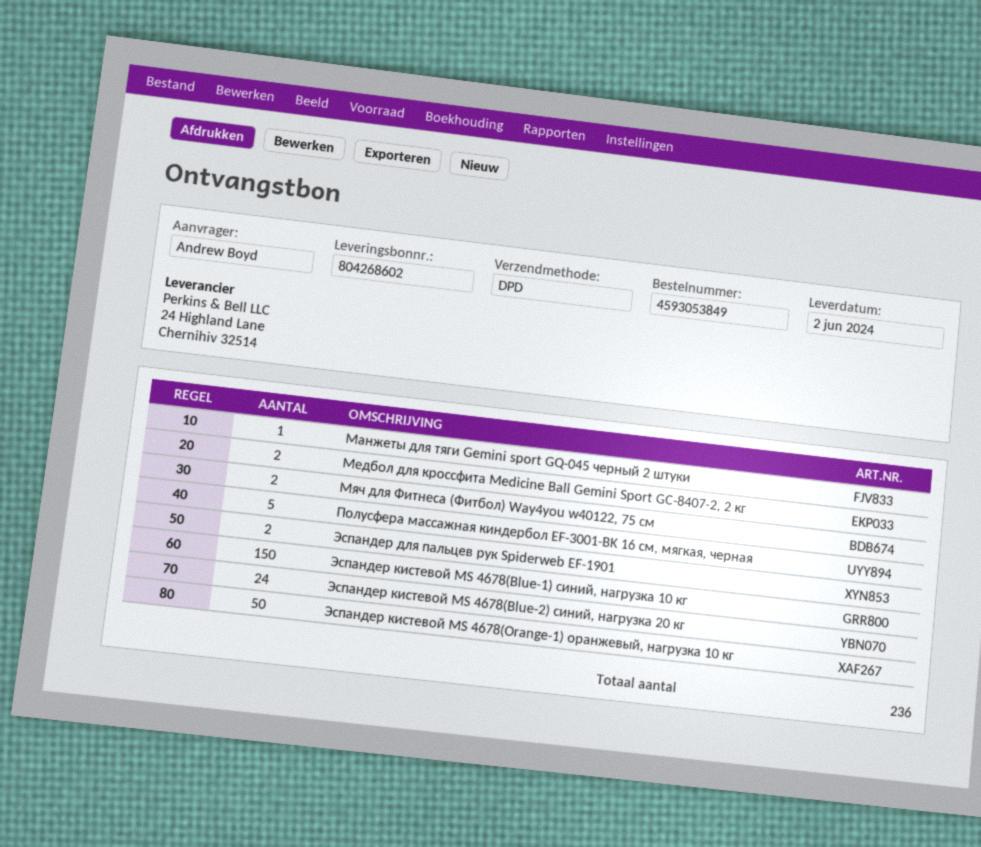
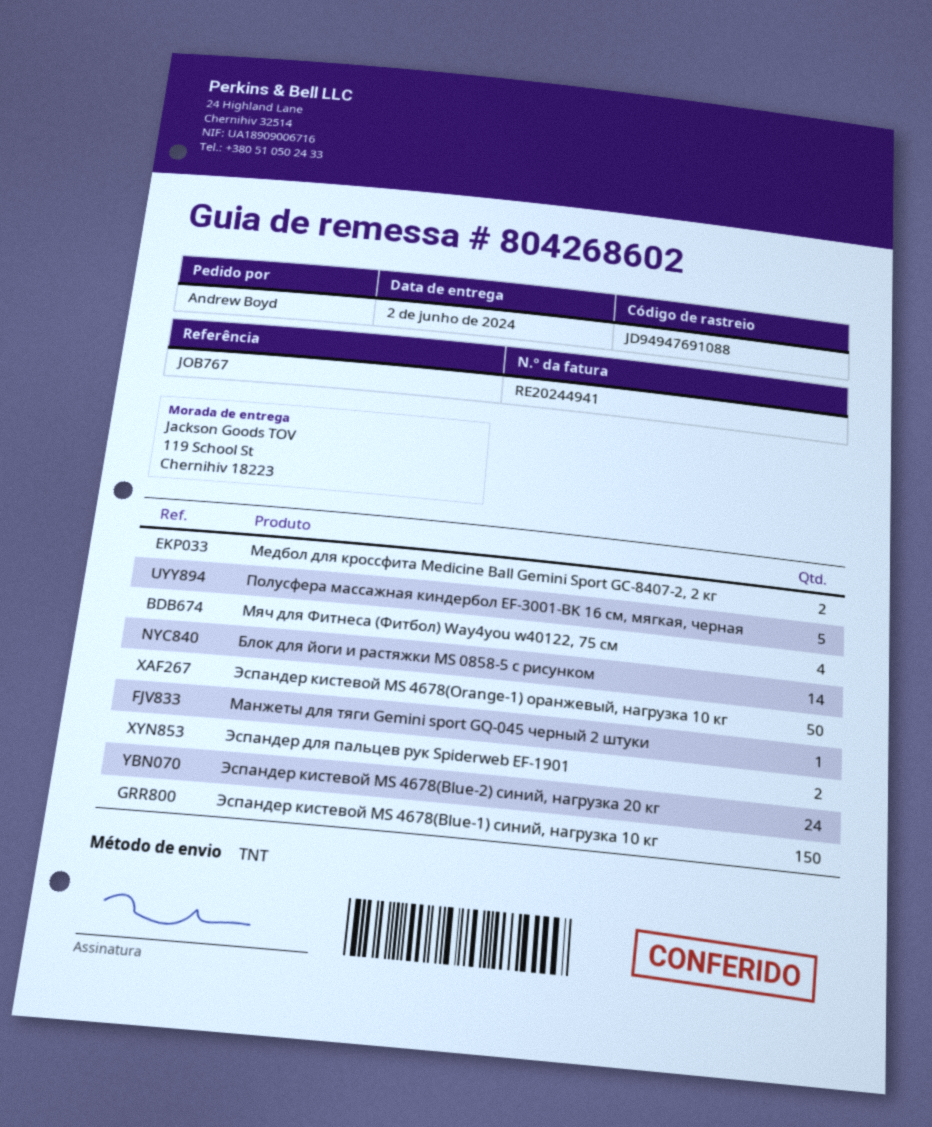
shipping method: DPD -> TNT
Мяч для Фитнеса (Фитбол) Way4you w40122, 75 см: 2 -> 4
Блок для йоги и растяжки MS 0858-5 с рисунком: none -> 14

